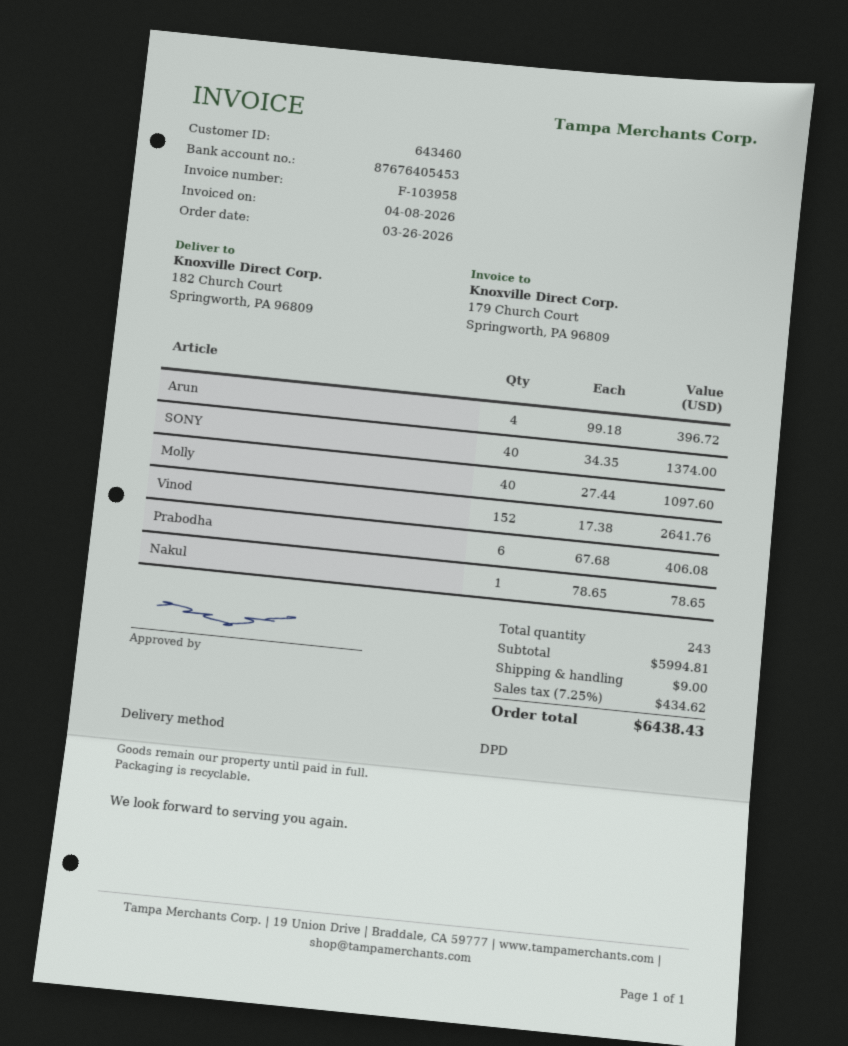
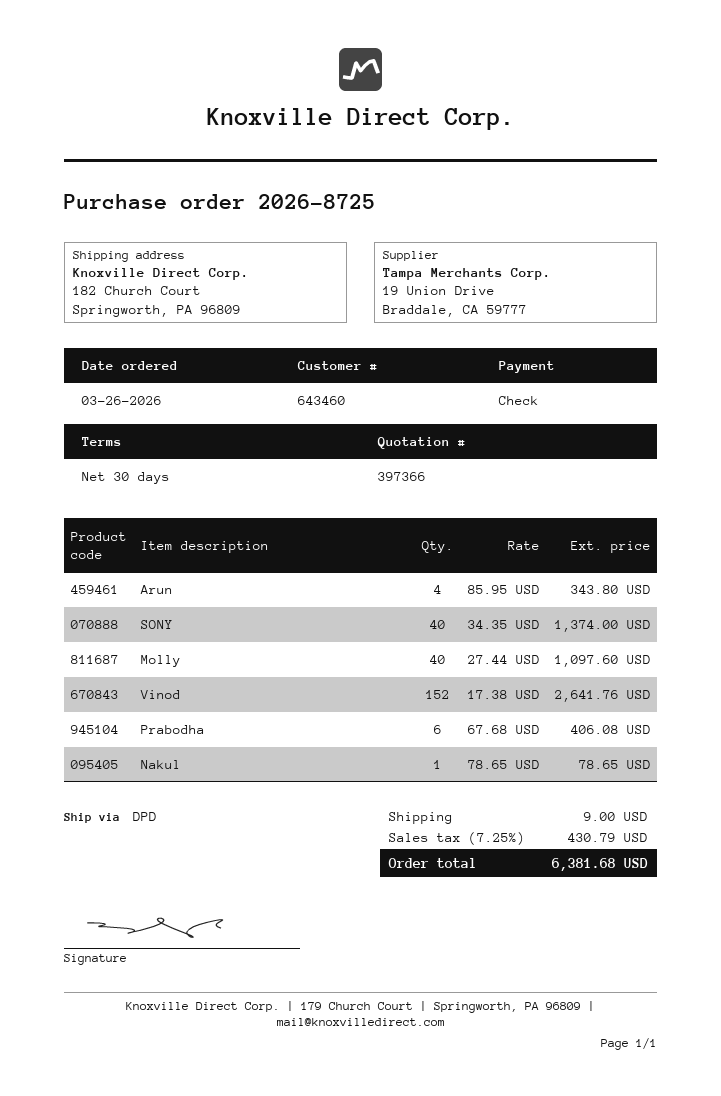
Arun: 4 x 99.18 = 396.72 -> 4 x 85.95 = 343.80
tax: 7.25% = 434.62 -> 7.25% = 430.79
total: 6438.43 -> 6381.68

